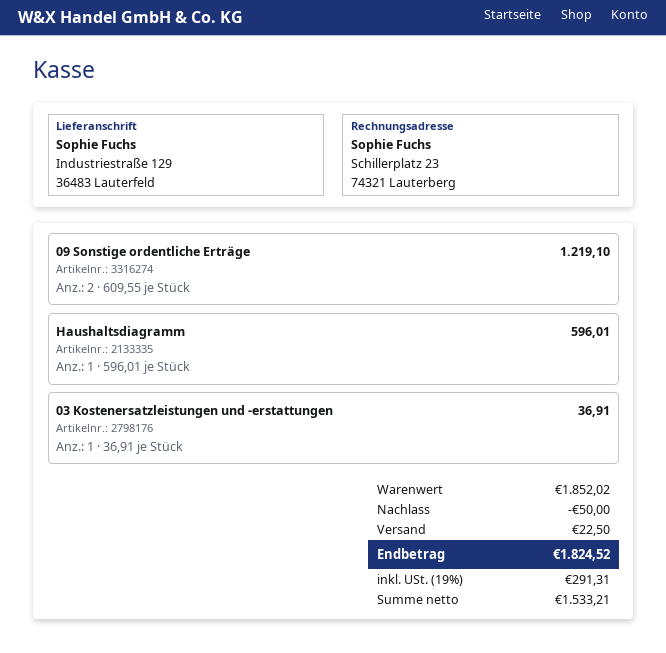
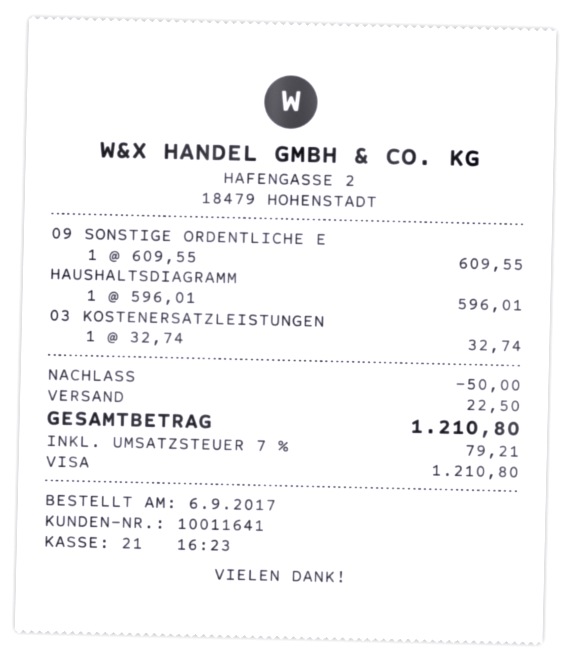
09 Sonstige ordentliche Erträge: 2 x 609.55 = 1219.10 -> 1 x 609.55 = 609.55
03 Kostenersatzleistungen und -erstattungen: 1 x 36.91 = 36.91 -> 1 x 32.74 = 32.74
tax: 19% = 291.31 -> 7% = 79.21
total: 1824.52 -> 1210.80

